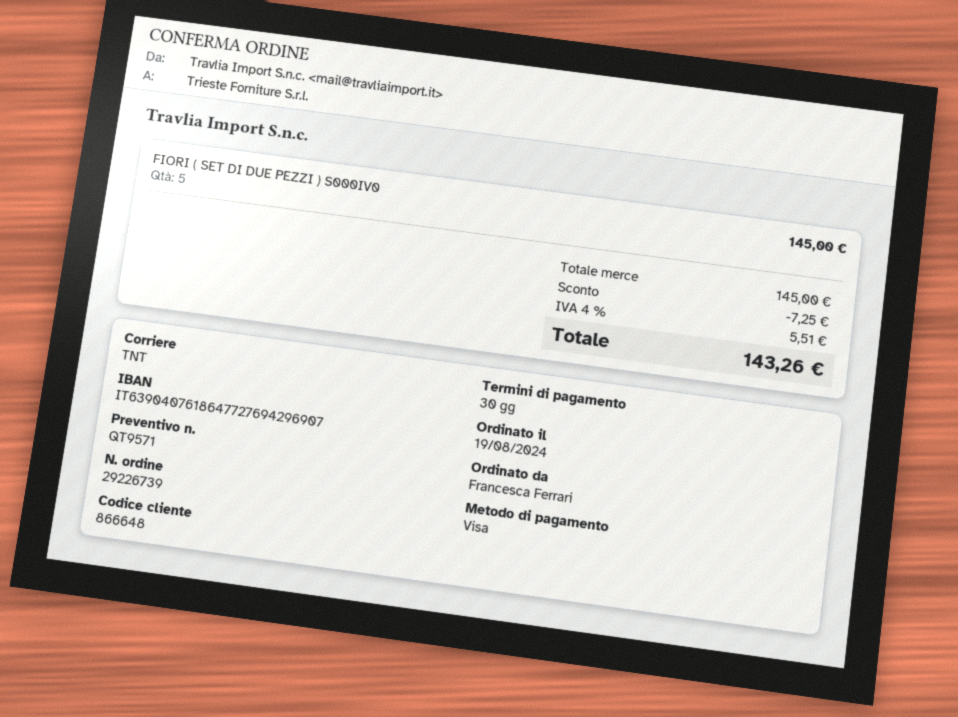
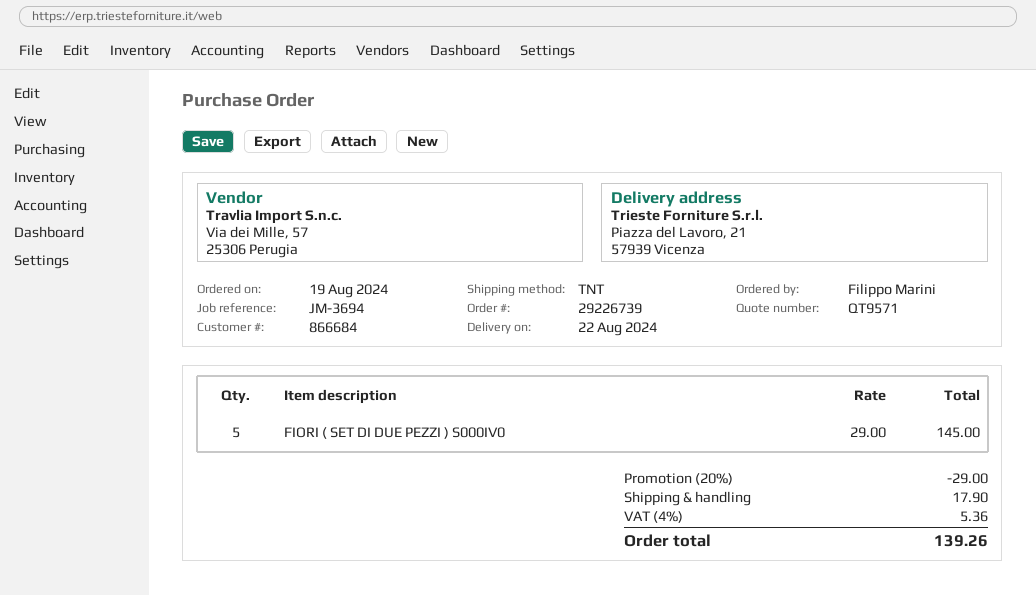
customer number: 866648 -> 866684
ordered by: Francesca Ferrari -> Filippo Marini
discount: 7.25 -> 29.00
shipping: none -> 17.90
tax: 4% = 5.51 -> 4% = 5.36
total: 143.26 -> 139.26

